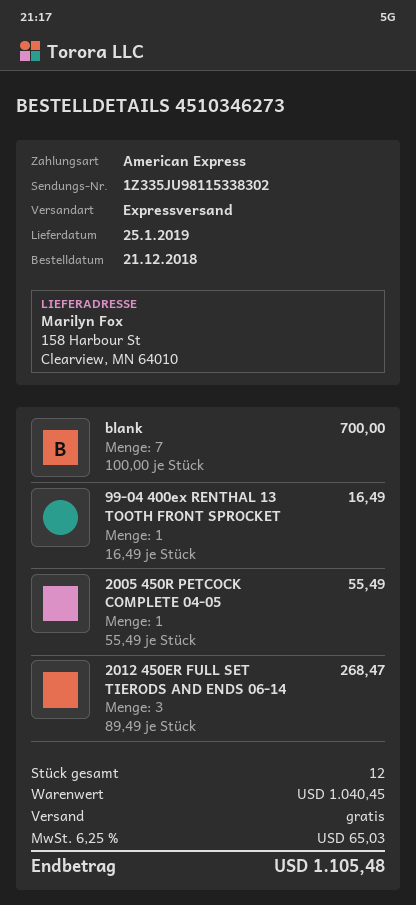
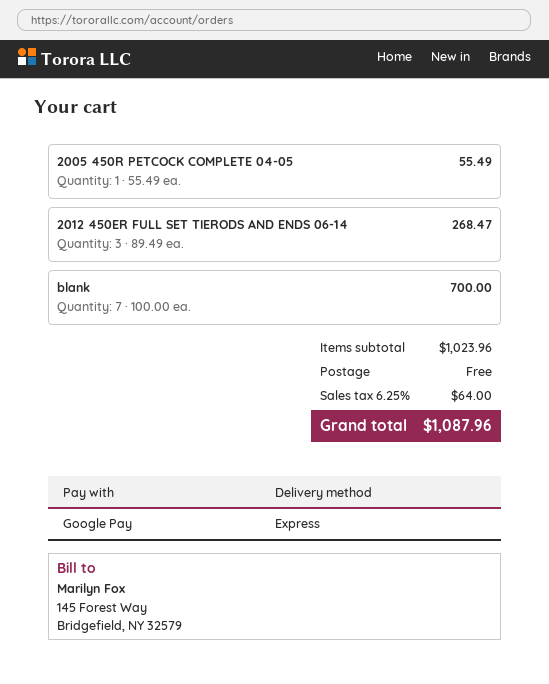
payment method: American Express -> Google Pay
99-04 400ex RENTHAL 13 TOOTH FRONT SPROCKET: 1 x 16.49 = 16.49 -> none
subtotal: 1040.45 -> 1023.96
tax: 6.25% = 65.03 -> 6.25% = 64.00
total: 1105.48 -> 1087.96

